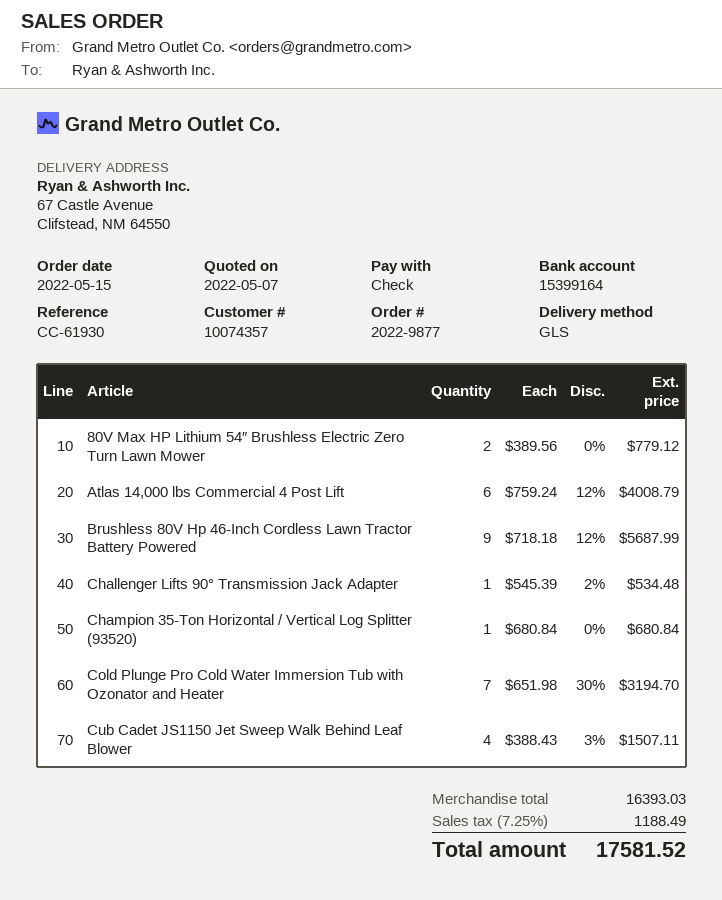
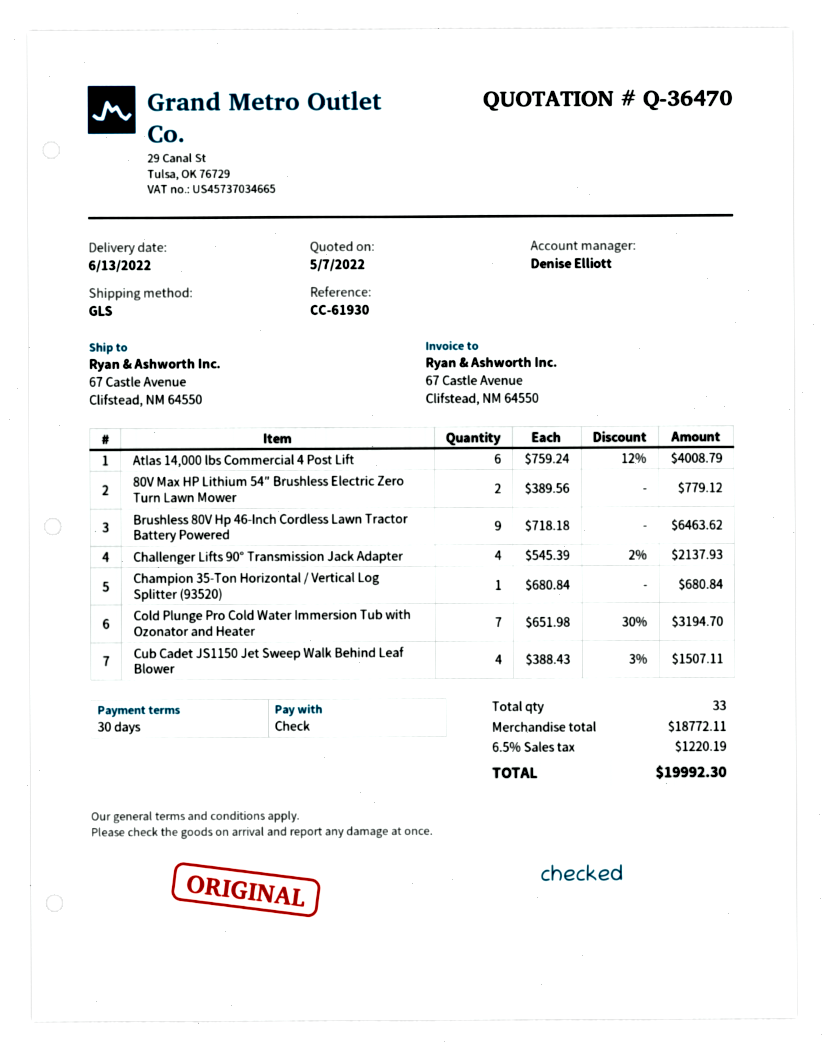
Brushless 80V Hp 46-Inch Cordless Lawn Tractor Battery Powered: 9 x 718.18 - 12% = 5687.99 -> 9 x 718.18 = 6463.62
Challenger Lifts 90° Transmission Jack Adapter: 1 x 545.39 - 2% = 534.48 -> 4 x 545.39 - 2% = 2137.93
subtotal: 16393.03 -> 18772.11
tax: 7.25% = 1188.49 -> 6.5% = 1220.19
total: 17581.52 -> 19992.30

